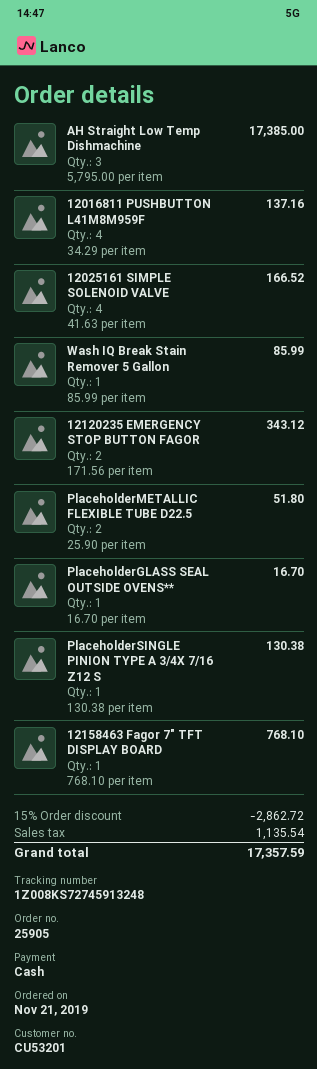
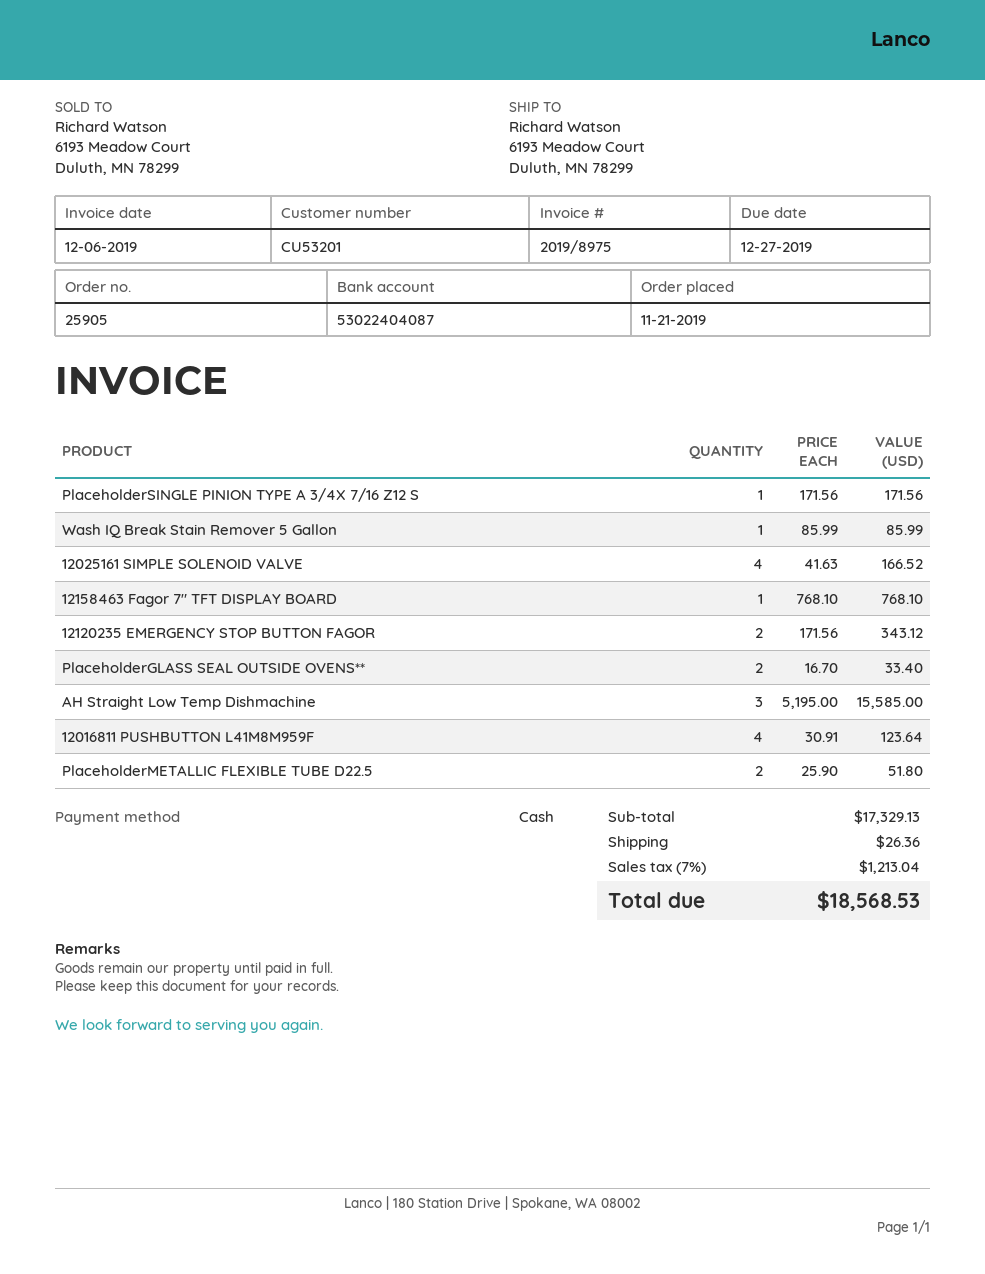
AH Straight Low Temp Dishmachine: 3 x 5795.00 = 17385.00 -> 3 x 5195.00 = 15585.00
12016811 PUSHBUTTON L41M8M959F: 4 x 34.29 = 137.16 -> 4 x 30.91 = 123.64
PlaceholderGLASS SEAL OUTSIDE OVENS**: 1 x 16.70 = 16.70 -> 2 x 16.70 = 33.40
PlaceholderSINGLE PINION TYPE A 3/4X 7/16 Z12 S: 1 x 130.38 = 130.38 -> 1 x 171.56 = 171.56
discount: 15% = 2862.72 -> none
shipping: none -> 26.36
tax: 1135.54 -> 1213.04
total: 17357.59 -> 18568.53

